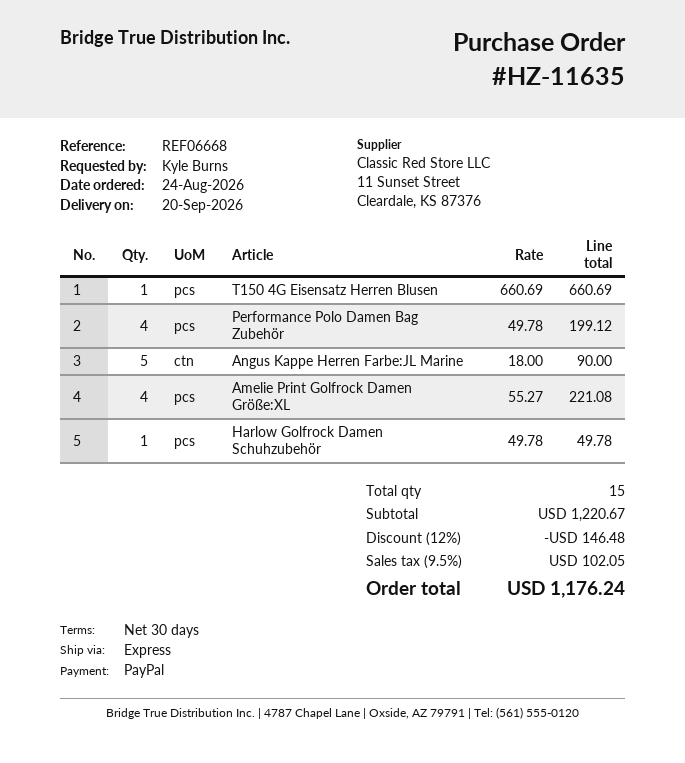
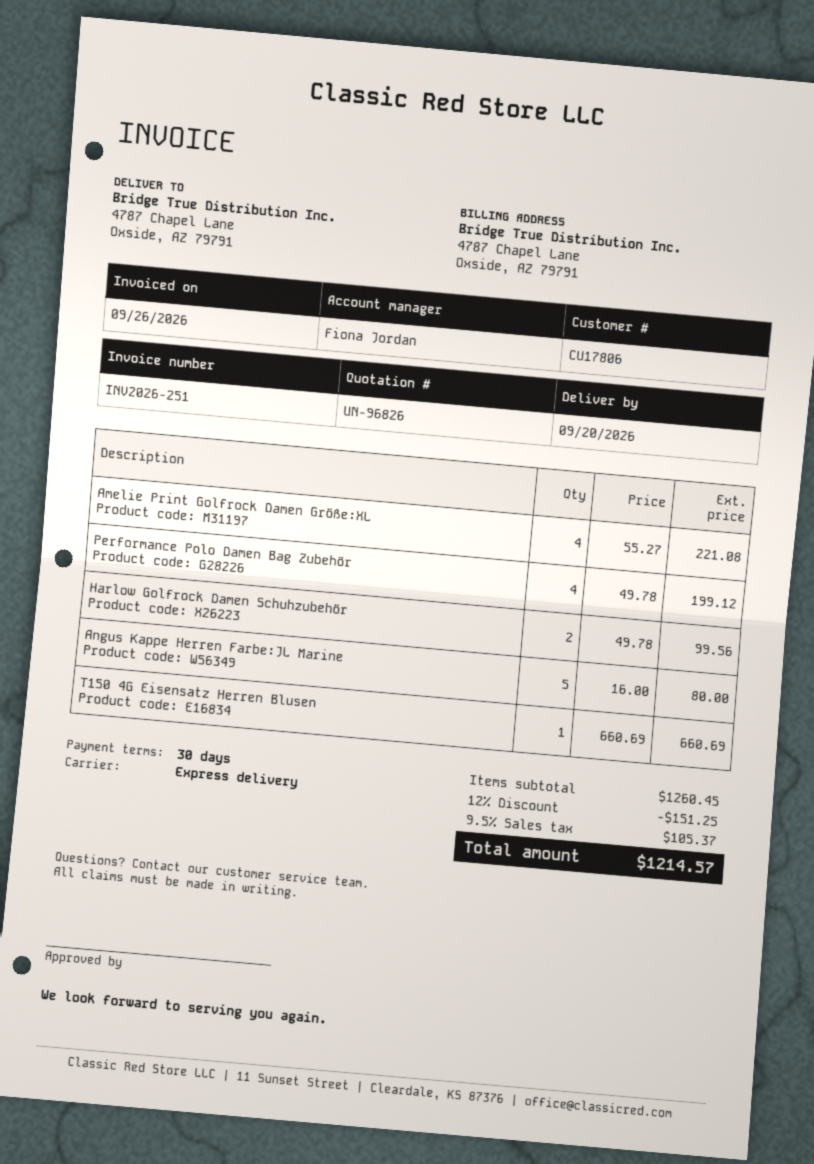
Angus Kappe Herren Farbe:JL Marine: 5 x 18.00 = 90.00 -> 5 x 16.00 = 80.00
Harlow Golfrock Damen Schuhzubehör: 1 x 49.78 = 49.78 -> 2 x 49.78 = 99.56
subtotal: 1220.67 -> 1260.45
discount: 12% = 146.48 -> 12% = 151.25
tax: 9.5% = 102.05 -> 9.5% = 105.37
total: 1176.24 -> 1214.57

